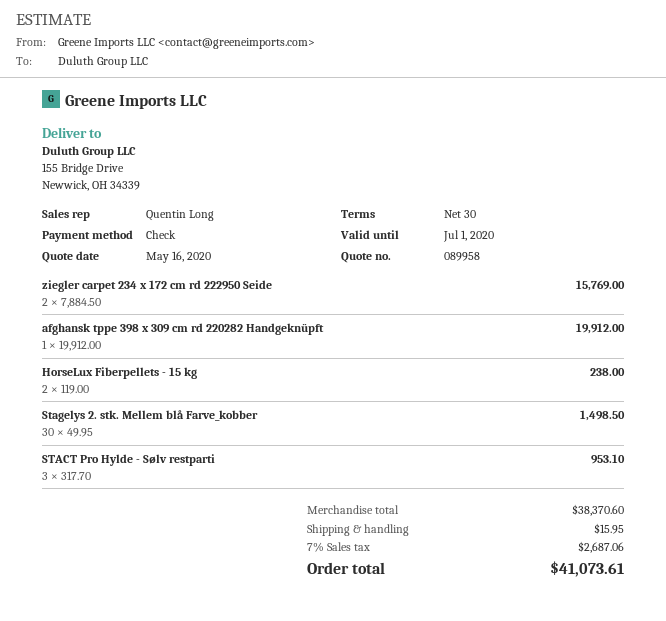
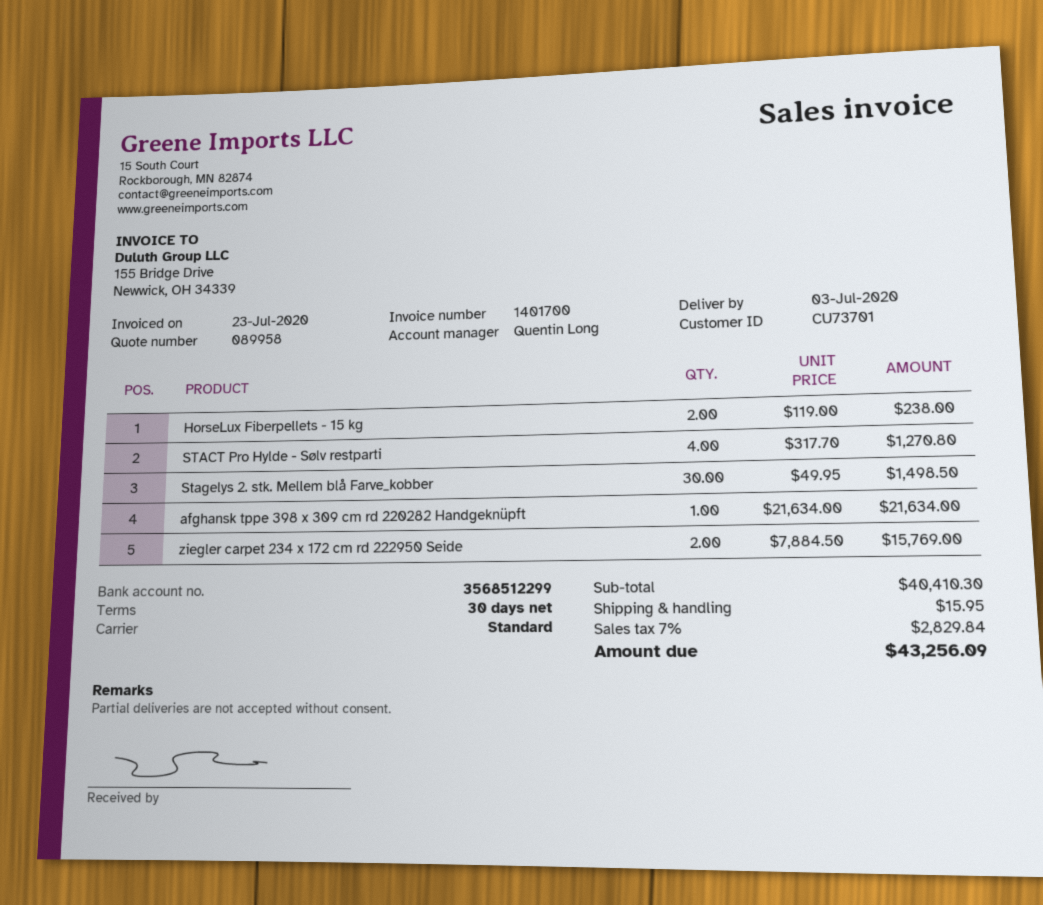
afghansk tppe 398 x 309 cm rd 220282 Handgeknüpft: 1 x 19912.00 = 19912.00 -> 1 x 21634.00 = 21634.00
STACT Pro Hylde - Sølv restparti: 3 x 317.70 = 953.10 -> 4 x 317.70 = 1270.80
subtotal: 38370.60 -> 40410.30
tax: 7% = 2687.06 -> 7% = 2829.84
total: 41073.61 -> 43256.09

